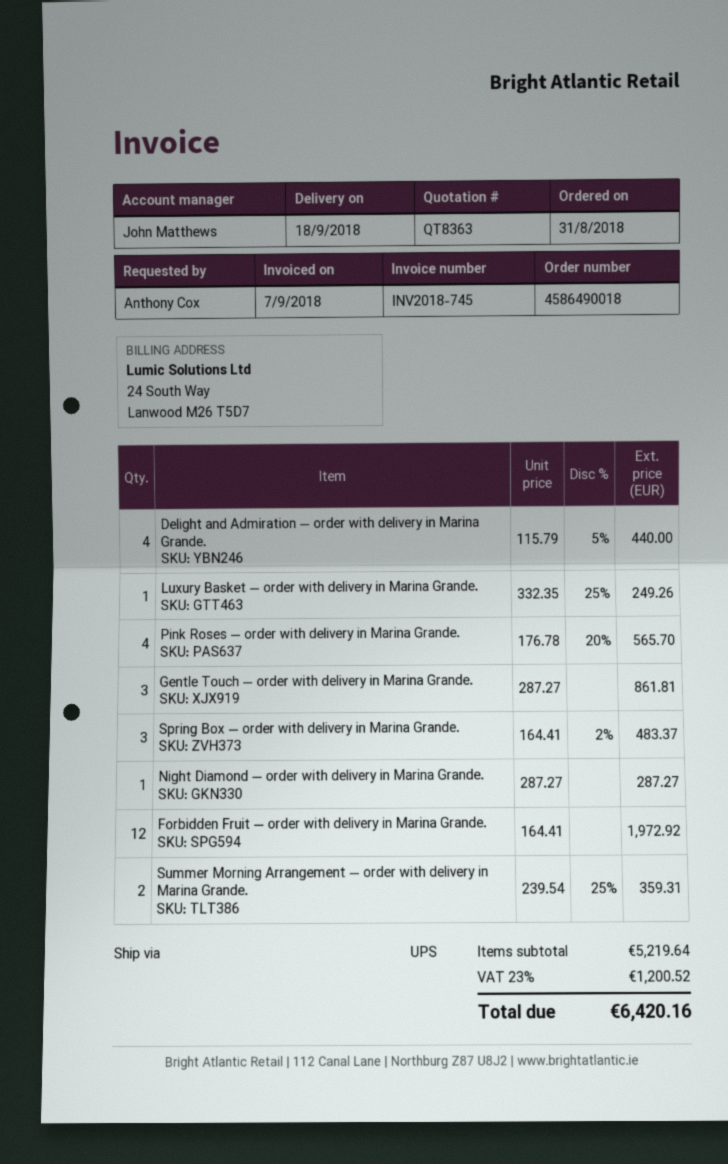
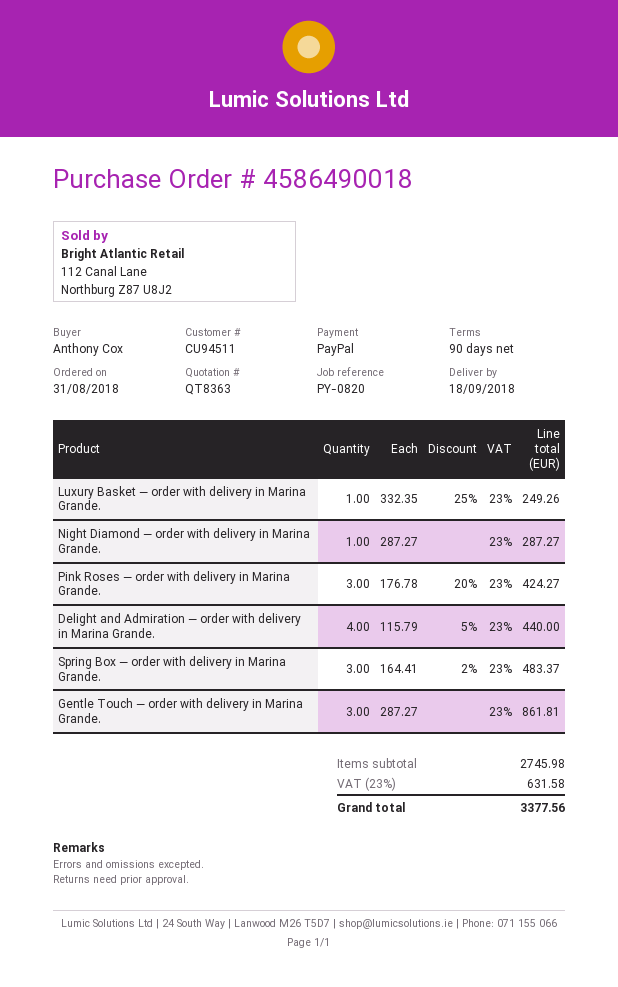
Pink Roses — order with delivery in Marina Grande.: 4 x 176.78 - 20% = 565.70 -> 3 x 176.78 - 20% = 424.27
Forbidden Fruit — order with delivery in Marina Grande.: 12 x 164.41 = 1972.92 -> none
Summer Morning Arrangement — order with delivery in Marina Grande.: 2 x 239.54 - 25% = 359.31 -> none
subtotal: 5219.64 -> 2745.98
tax: 23% = 1200.52 -> 23% = 631.58
total: 6420.16 -> 3377.56

